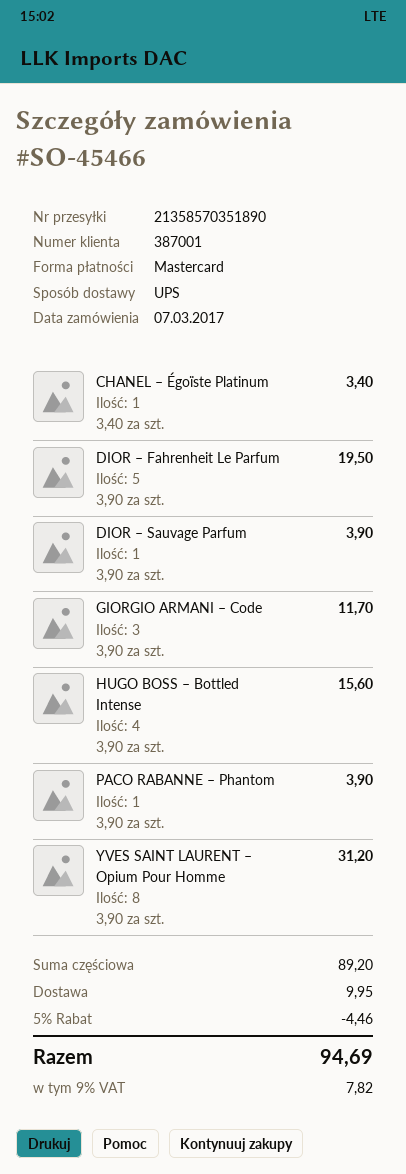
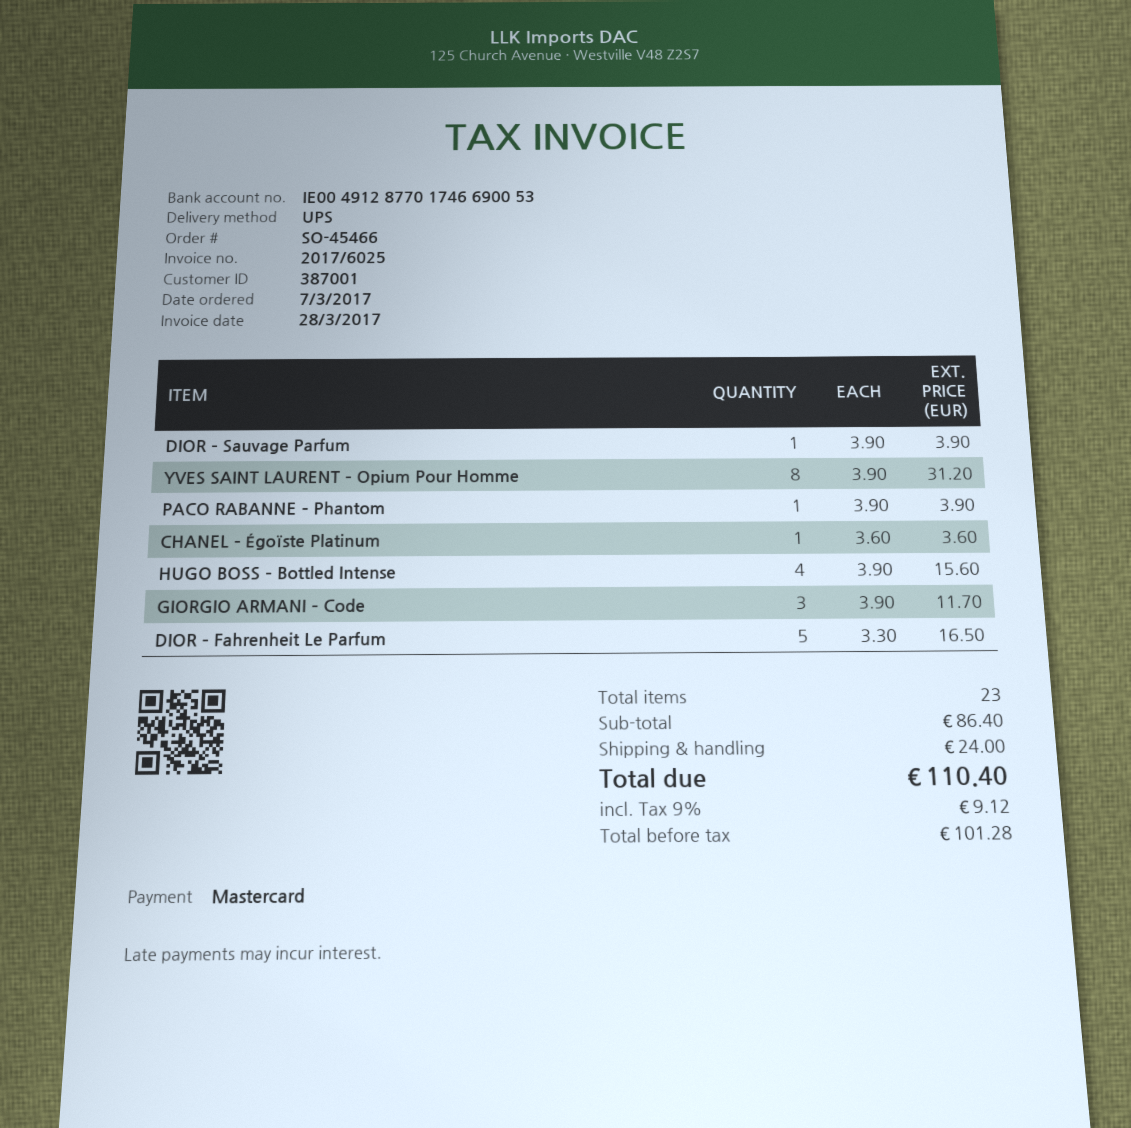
CHANEL – Égoïste Platinum: 1 x 3.40 = 3.40 -> 1 x 3.60 = 3.60
DIOR – Fahrenheit Le Parfum: 5 x 3.90 = 19.50 -> 5 x 3.30 = 16.50
subtotal: 89.20 -> 86.40
discount: 5% = 4.46 -> none
shipping: 9.95 -> 24.00
tax: 9% = 7.82 -> 9% = 9.12
total: 94.69 -> 110.40

